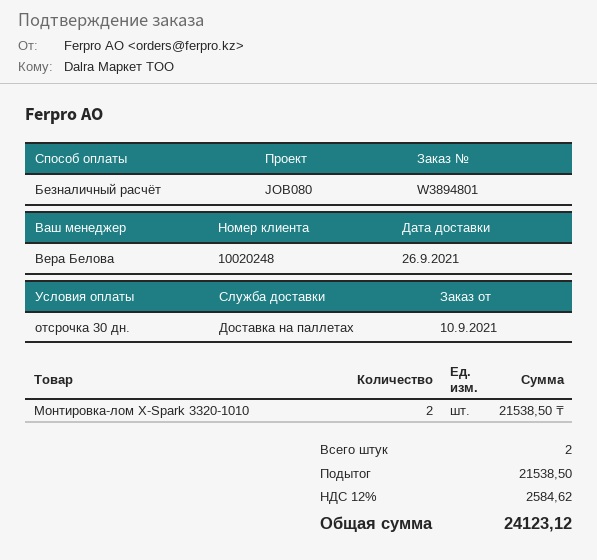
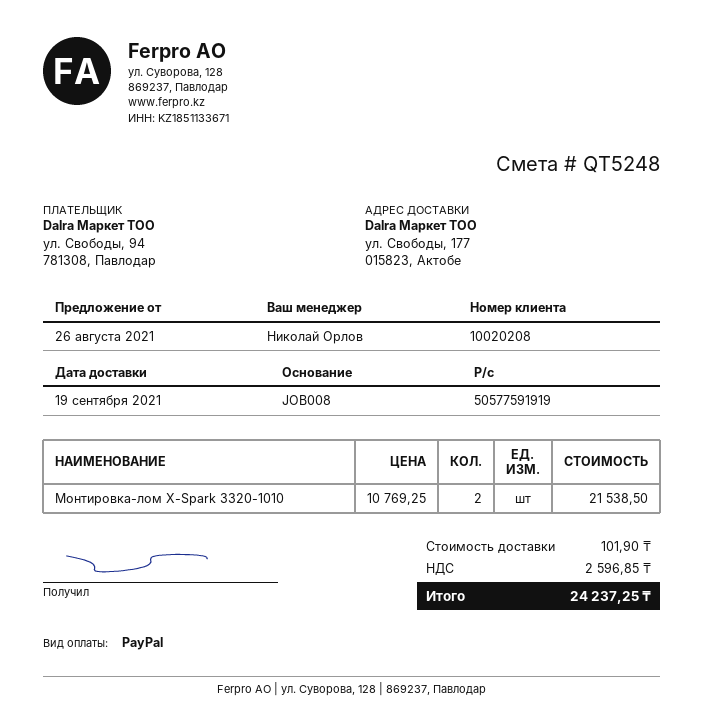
delivery date: 2021-09-26 -> 2021-09-19
customer number: 10020248 -> 10020208
reference: JOB080 -> JOB008
sales rep: Вера Белова -> Николай Орлов
payment method: bank transfer -> PayPal
shipping: none -> 101.90
tax: 2584.62 -> 2596.85
total: 24123.12 -> 24237.25

